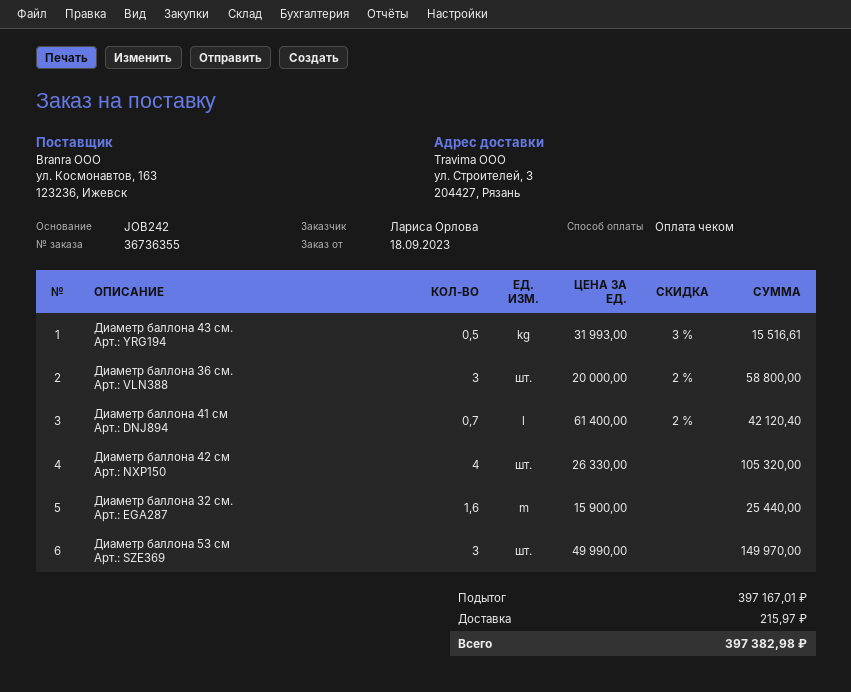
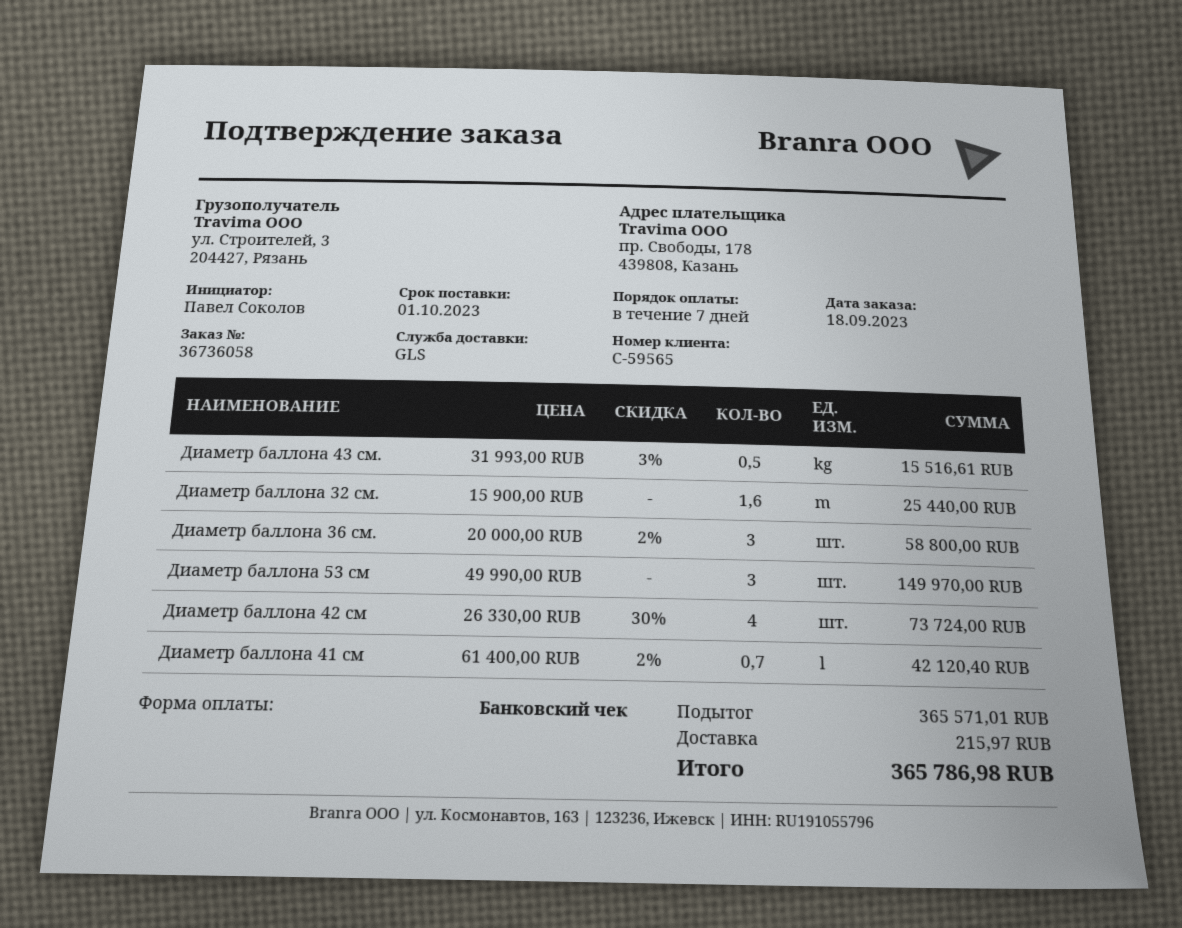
order number: 36736355 -> 36736058
ordered by: Лариса Орлова -> Павел Соколов
Диаметр баллона 42 см: 4 x 26330.00 = 105320.00 -> 4 x 26330.00 - 30% = 73724.00
subtotal: 397167.01 -> 365571.01
total: 397382.98 -> 365786.98

